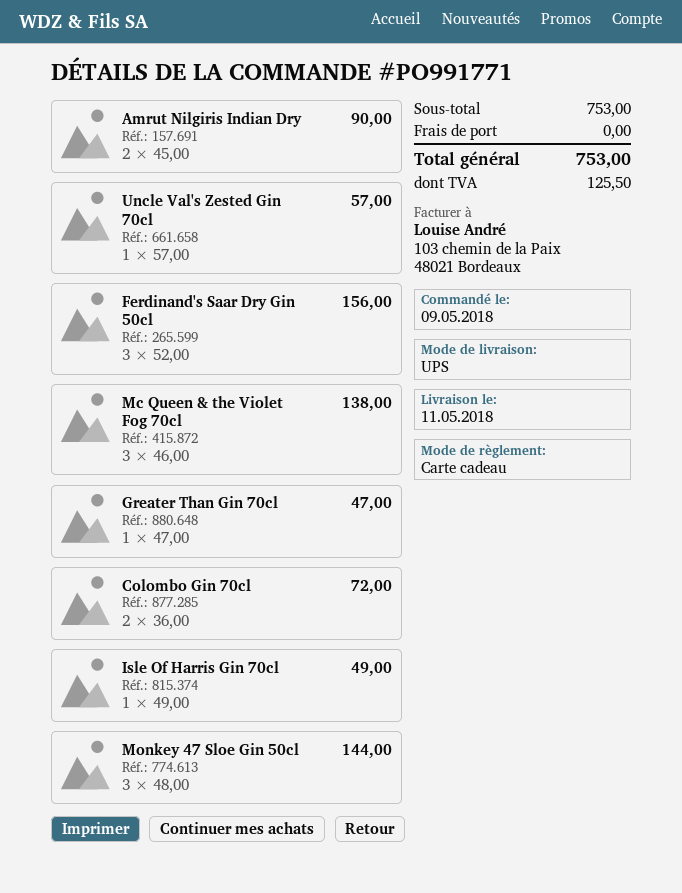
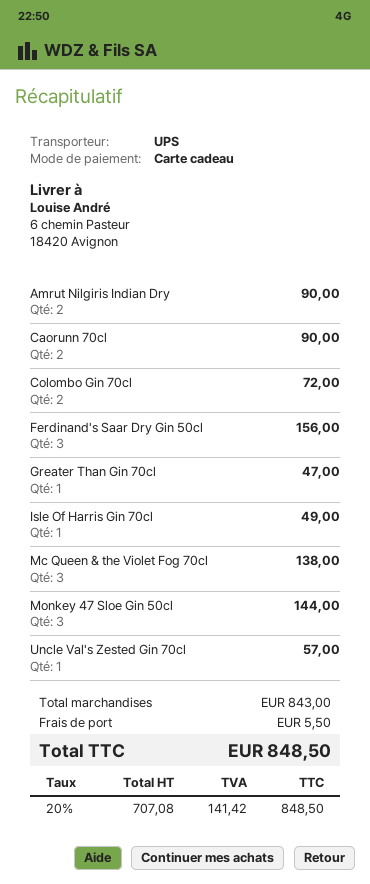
Caorunn 70cl: none -> 2 for 90.00
subtotal: 753.00 -> 843.00
shipping: 0.00 -> 5.50
tax: 125.50 -> 141.42
total: 753.00 -> 848.50

